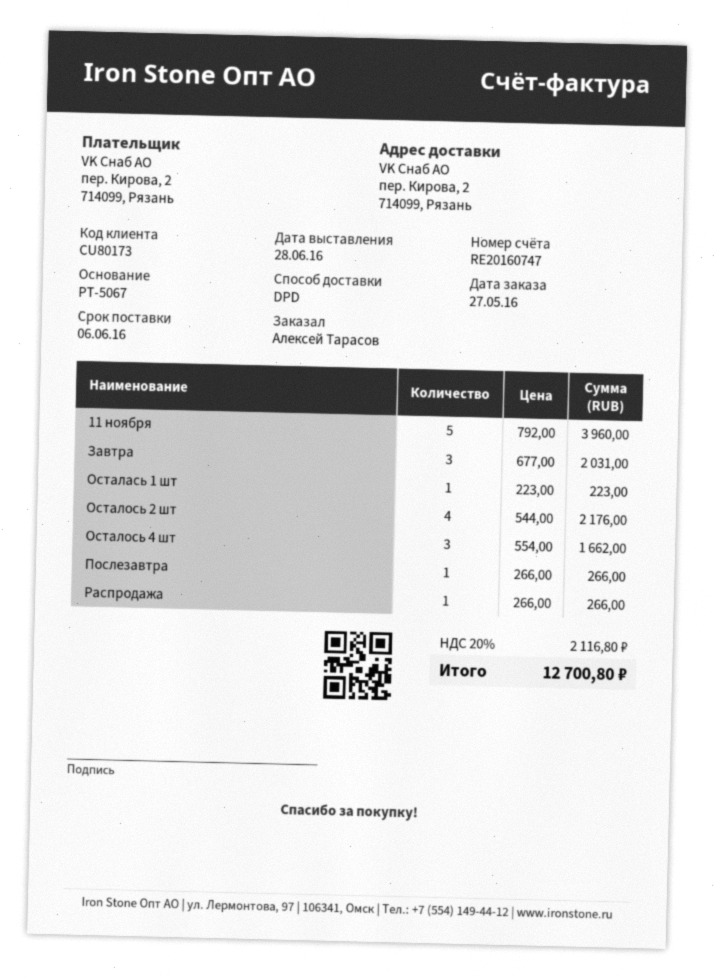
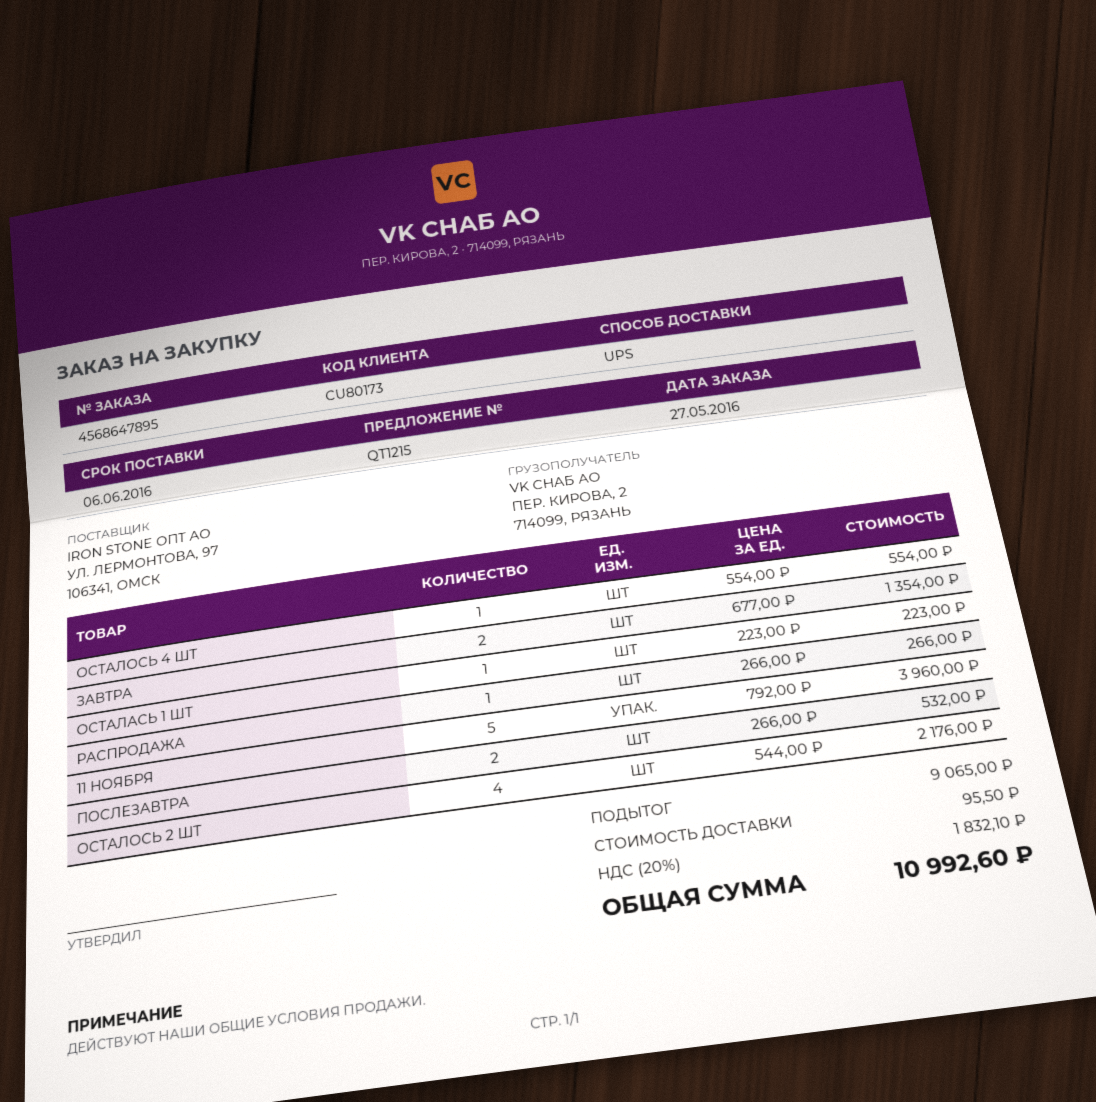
shipping method: DPD -> UPS
Завтра: 3 x 677.00 = 2031.00 -> 2 x 677.00 = 1354.00
Осталось 4 шт: 3 x 554.00 = 1662.00 -> 1 x 554.00 = 554.00
Послезавтра: 1 x 266.00 = 266.00 -> 2 x 266.00 = 532.00
shipping: none -> 95.50
tax: 20% = 2116.80 -> 20% = 1832.10
total: 12700.80 -> 10992.60

